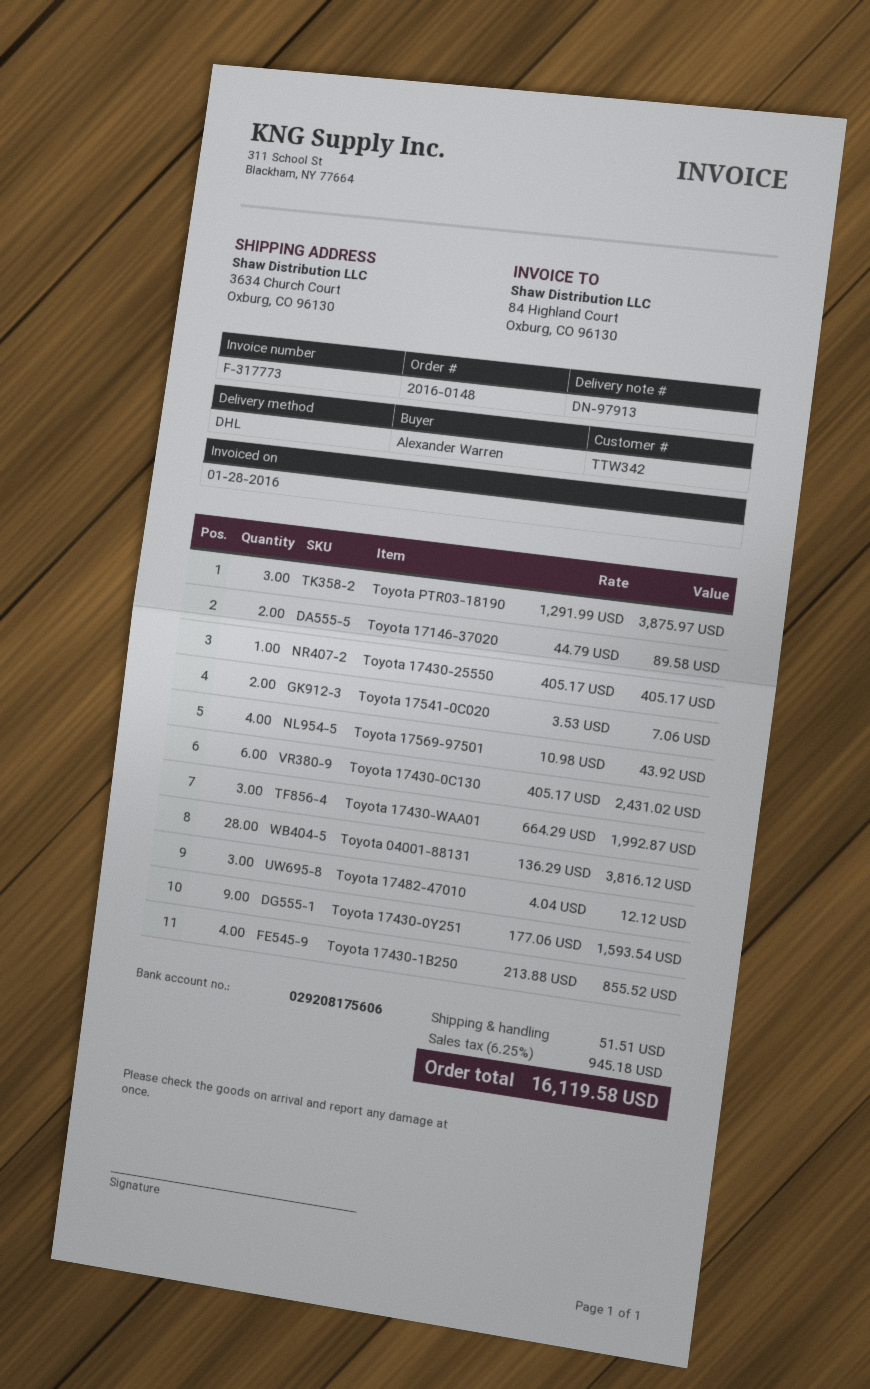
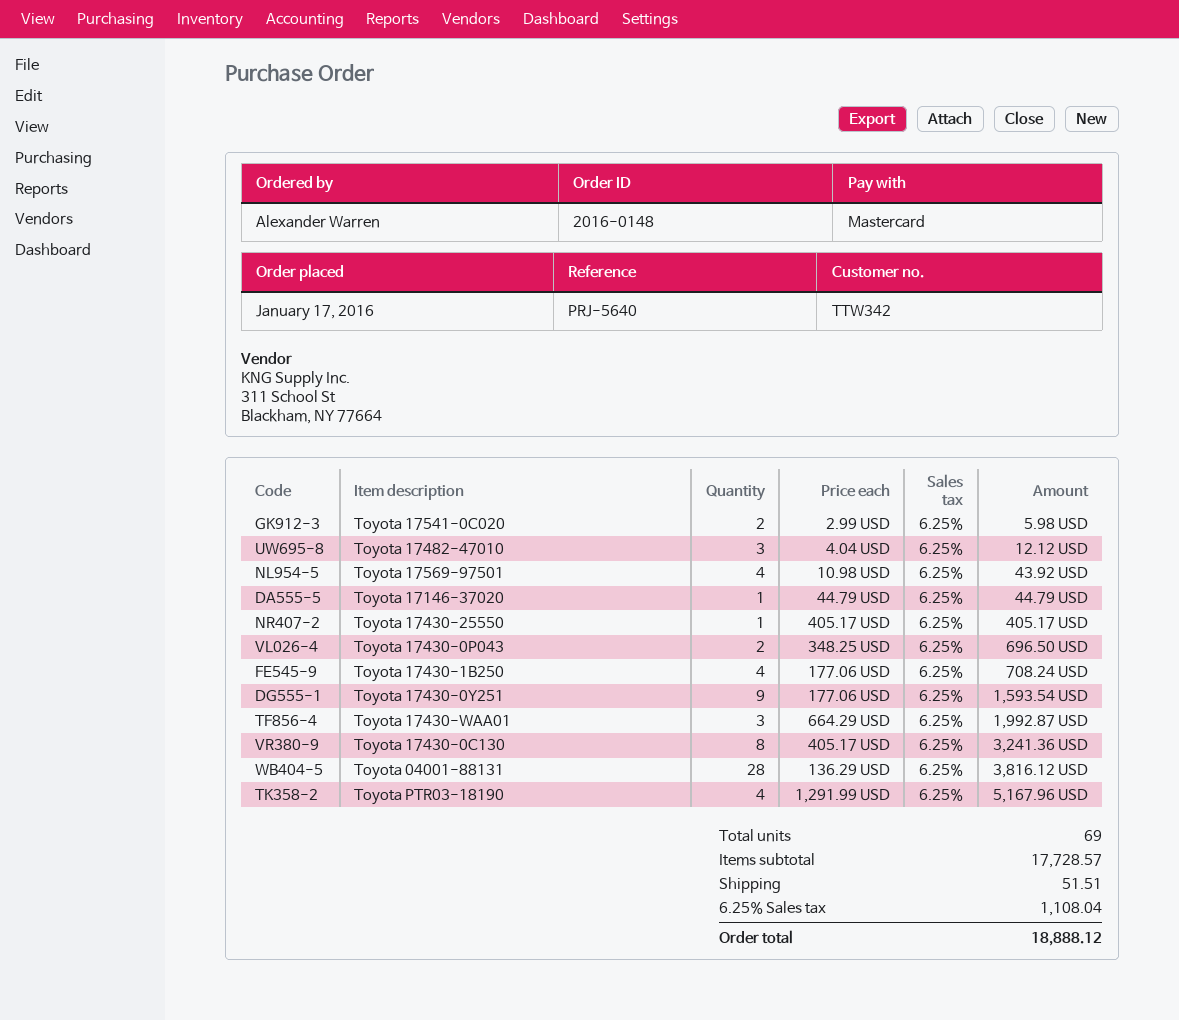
Toyota PTR03-18190: 3 x 1291.99 = 3875.97 -> 4 x 1291.99 = 5167.96
Toyota 17146-37020: 2 x 44.79 = 89.58 -> 1 x 44.79 = 44.79
Toyota 17541-0C020: 2 x 3.53 = 7.06 -> 2 x 2.99 = 5.98
Toyota 17430-0C130: 6 x 405.17 = 2431.02 -> 8 x 405.17 = 3241.36
Toyota 17430-1B250: 4 x 213.88 = 855.52 -> 4 x 177.06 = 708.24
Toyota 17430-0P043: none -> 2 x 348.25 = 696.50
tax: 6.25% = 945.18 -> 6.25% = 1108.04
total: 16119.58 -> 18888.12

